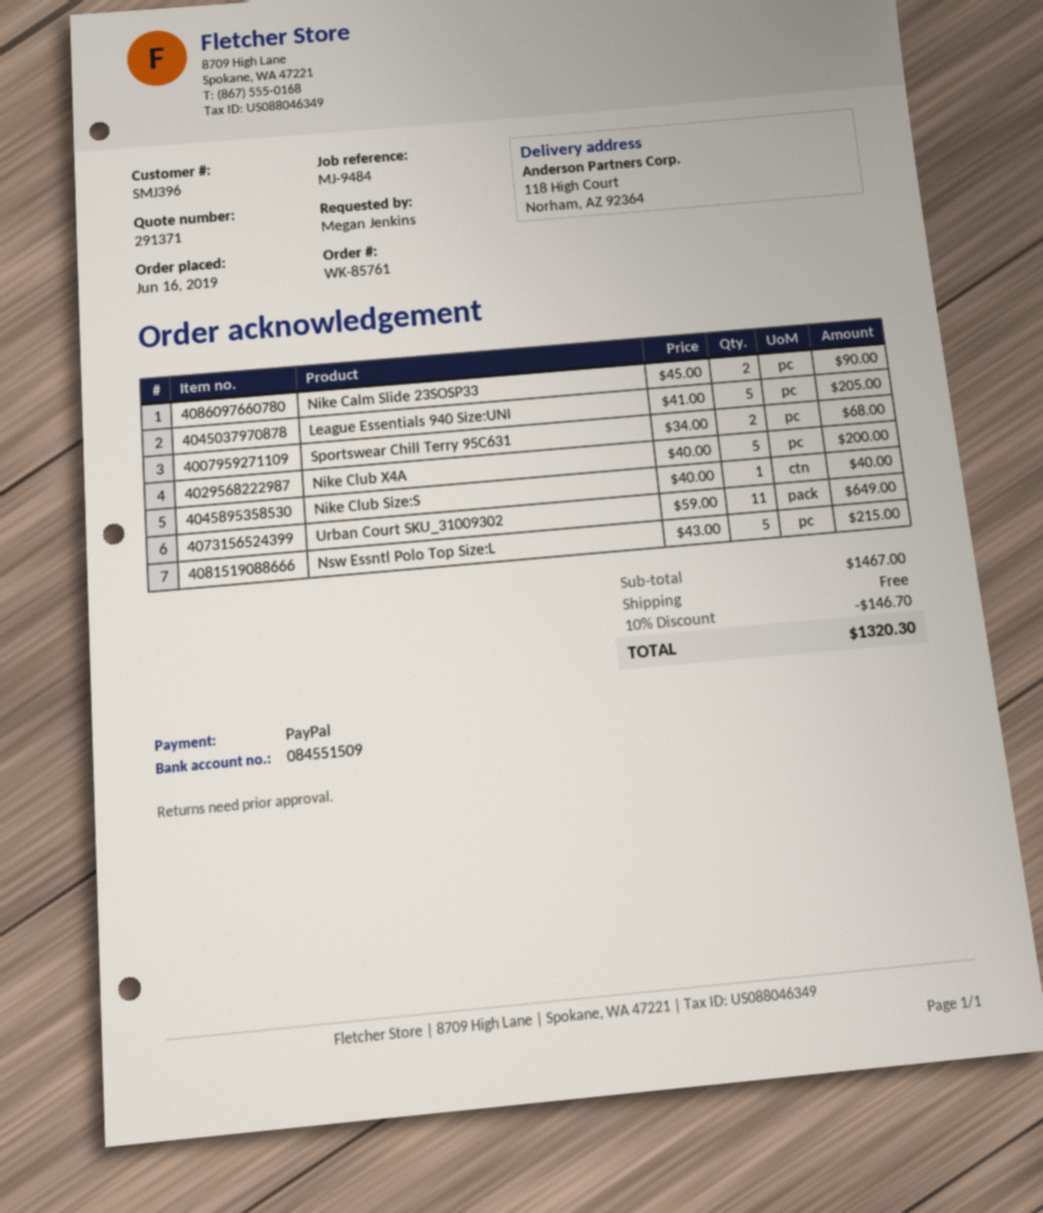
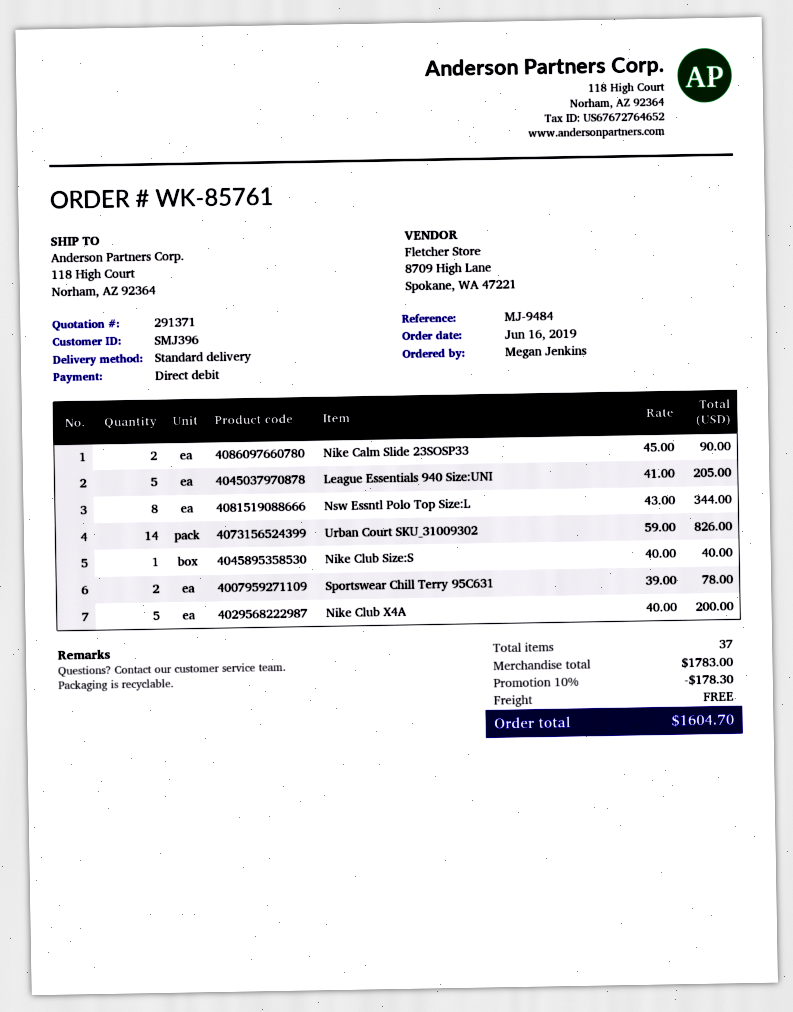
payment method: PayPal -> direct debit
Sportswear Chill Terry 95C631: 2 x 34.00 = 68.00 -> 2 x 39.00 = 78.00
Urban Court SKU_31009302: 11 x 59.00 = 649.00 -> 14 x 59.00 = 826.00
Nsw Essntl Polo Top Size:L: 5 x 43.00 = 215.00 -> 8 x 43.00 = 344.00
subtotal: 1467.00 -> 1783.00
discount: 10% = 146.70 -> 10% = 178.30
total: 1320.30 -> 1604.70

